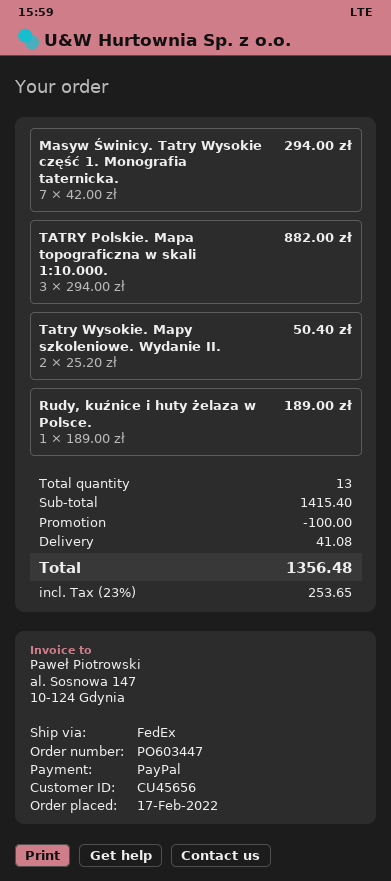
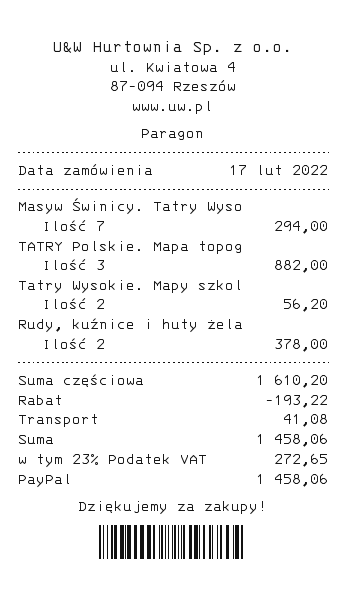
Tatry Wysokie. Mapy szkoleniowe. Wydanie II.: 2 for 50.40 -> 2 for 56.20
Rudy, kuźnice i huty żelaza w Polsce.: 1 for 189.00 -> 2 for 378.00
subtotal: 1415.40 -> 1610.20
discount: 100.00 -> 193.22
tax: 23% = 253.65 -> 23% = 272.65
total: 1356.48 -> 1458.06

